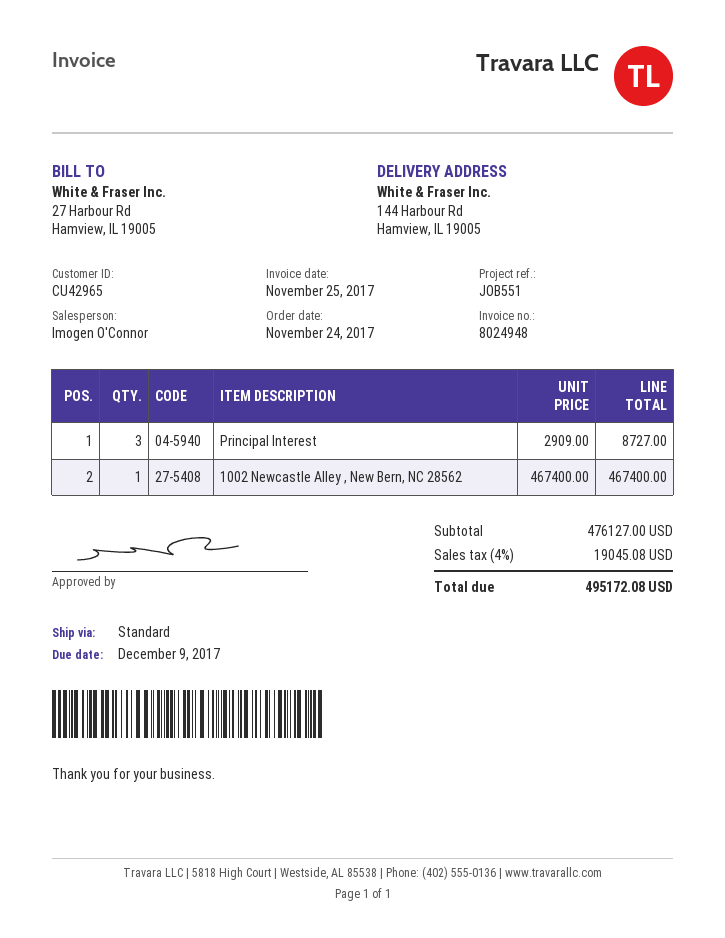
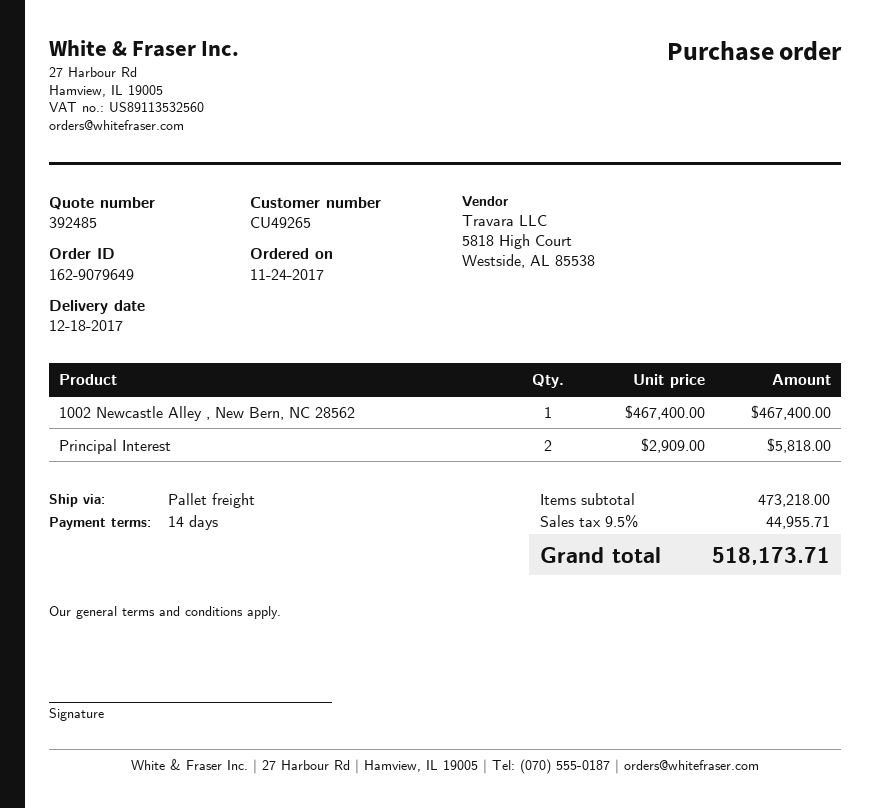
customer number: CU42965 -> CU49265
shipping method: standard -> pallet freight
Principal Interest: 3 x 2909.00 = 8727.00 -> 2 x 2909.00 = 5818.00
subtotal: 476127.00 -> 473218.00
tax: 4% = 19045.08 -> 9.5% = 44955.71
total: 495172.08 -> 518173.71

